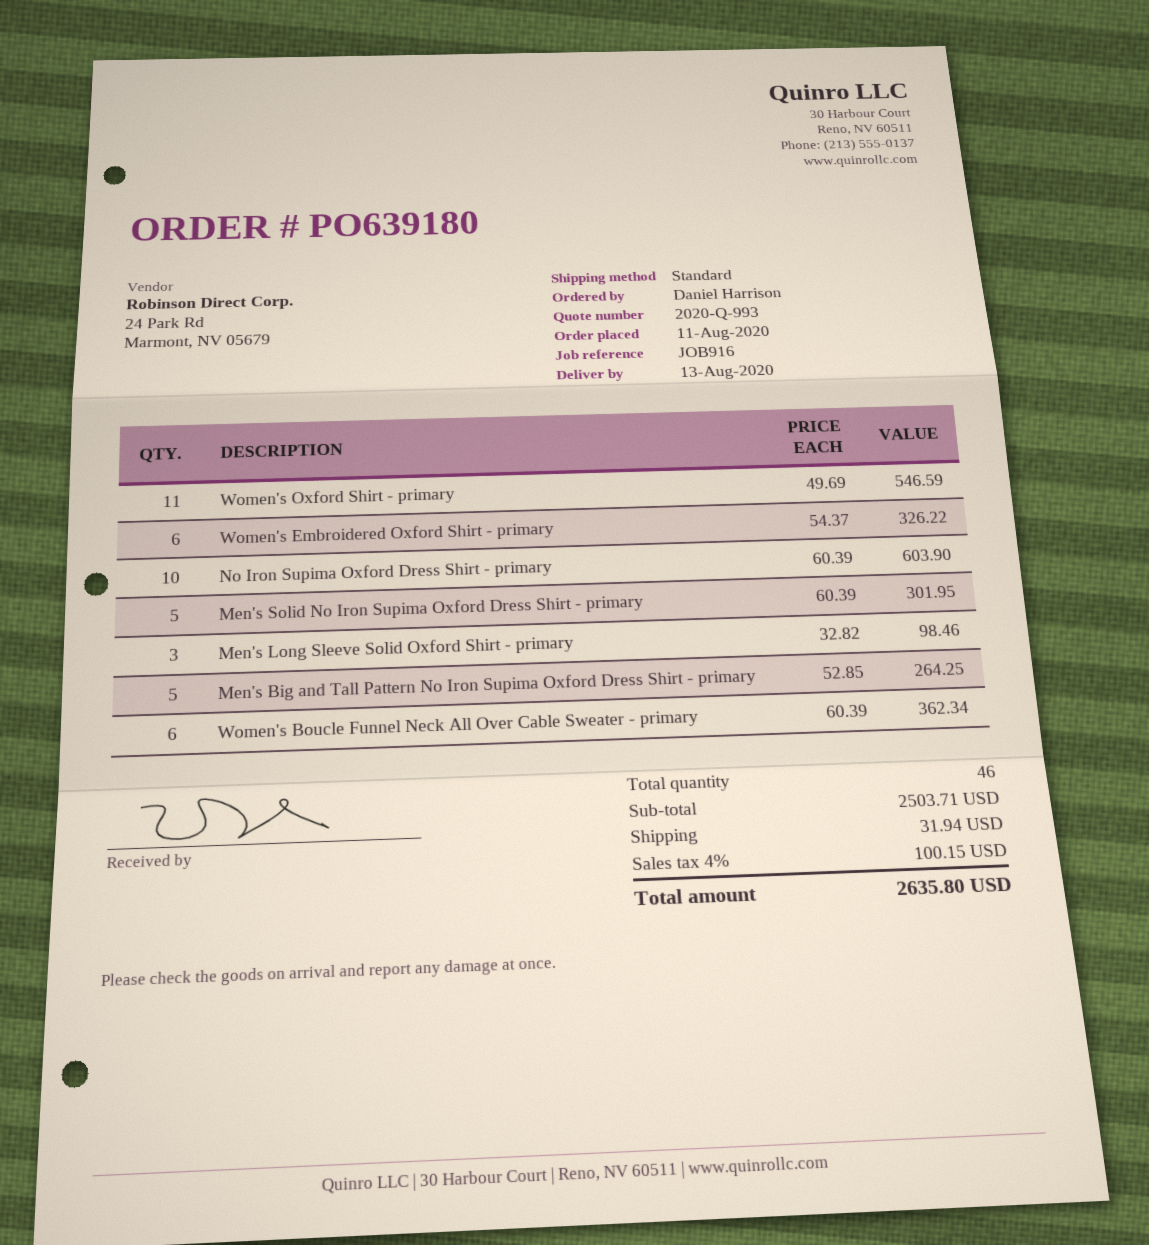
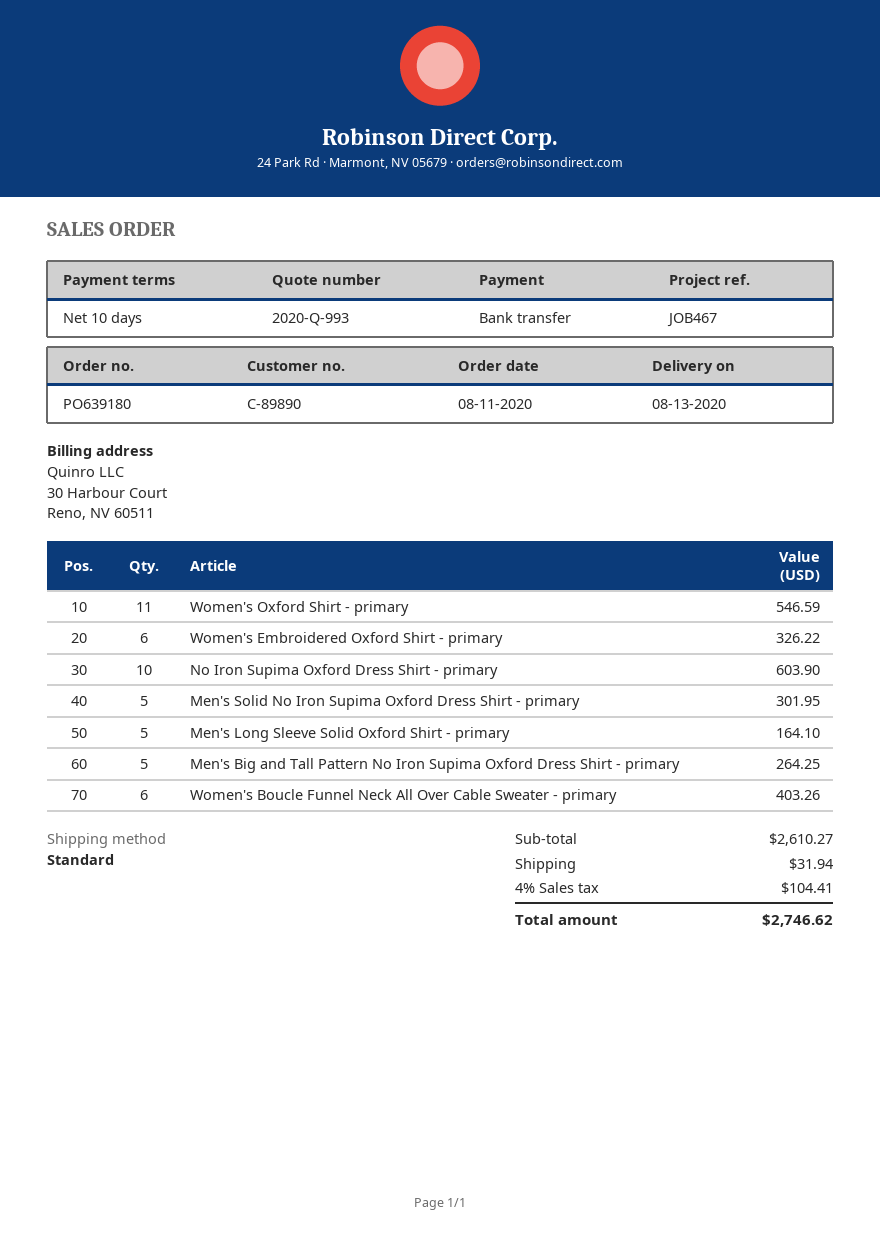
reference: JOB916 -> JOB467
Men's Long Sleeve Solid Oxford Shirt - primary: 3 for 98.46 -> 5 for 164.10
Women's Boucle Funnel Neck All Over Cable Sweater - primary: 6 for 362.34 -> 6 for 403.26
subtotal: 2503.71 -> 2610.27
tax: 4% = 100.15 -> 4% = 104.41
total: 2635.80 -> 2746.62

